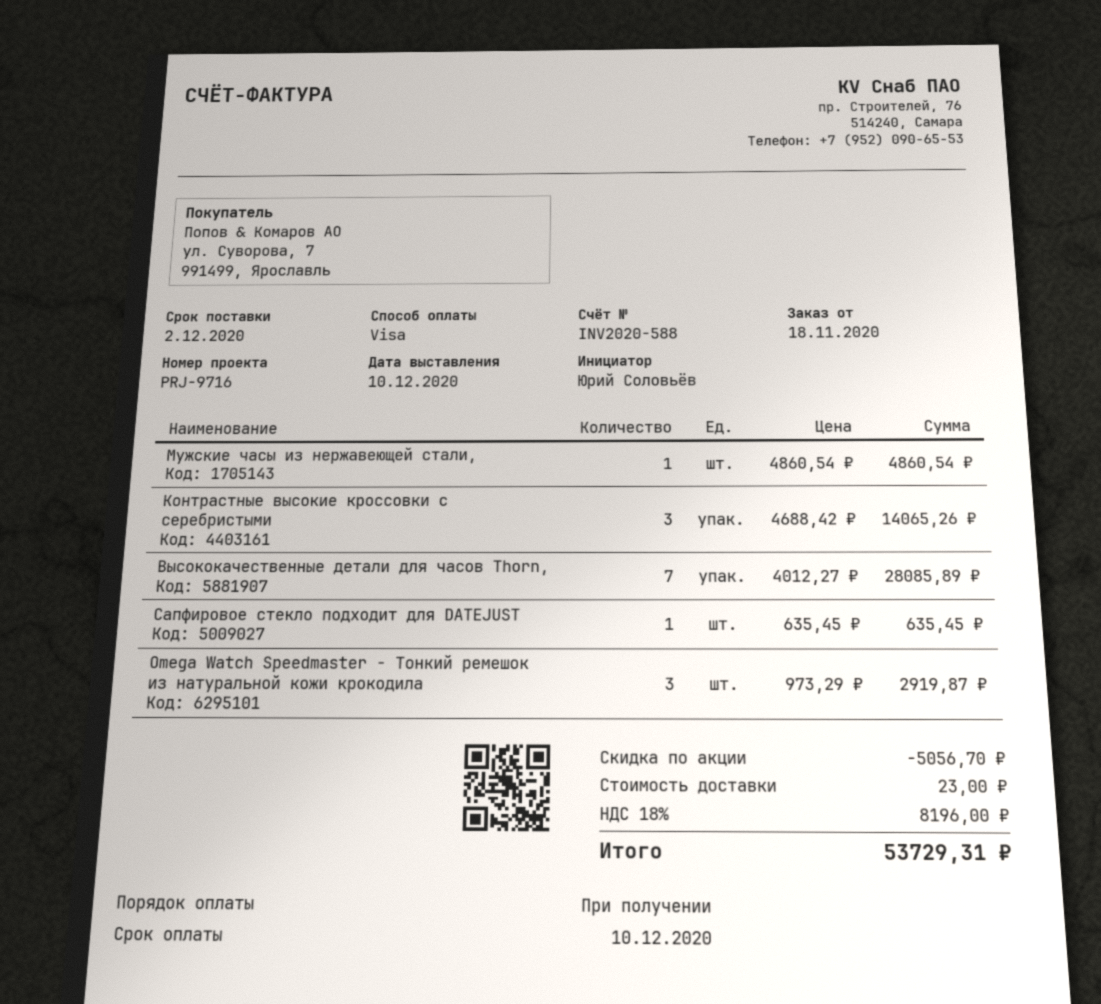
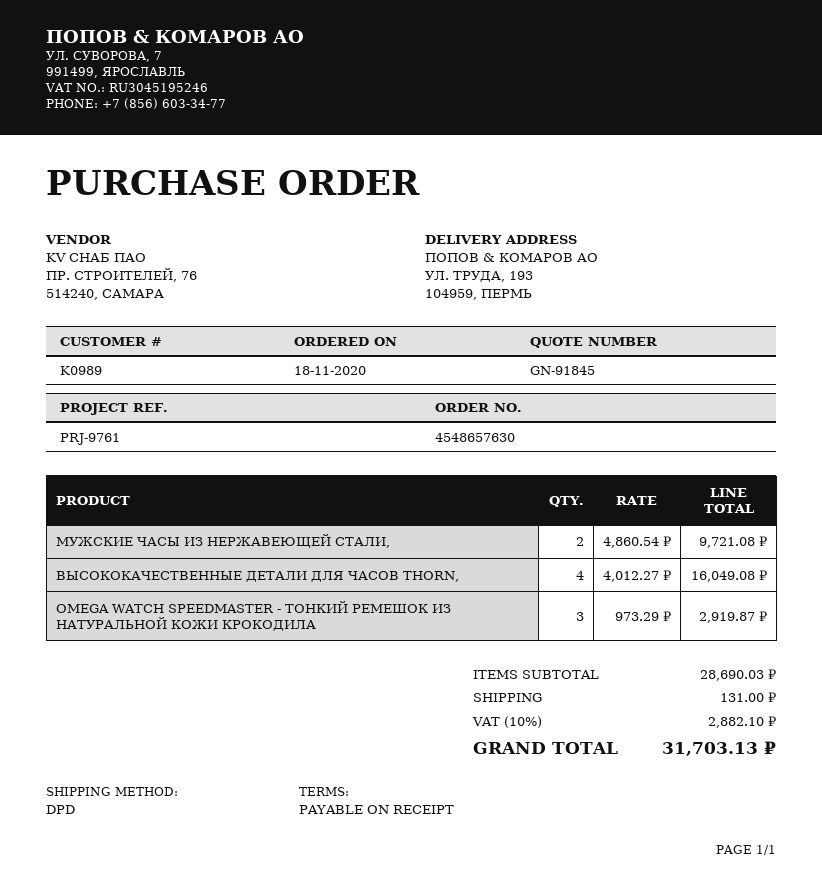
reference: PRJ-9716 -> PRJ-9761
Мужские часы из нержавеющей стали,: 1 x 4860.54 = 4860.54 -> 2 x 4860.54 = 9721.08
Контрастные высокие кроссовки с серебристыми: 3 x 4688.42 = 14065.26 -> none
Высококачественные детали для часов Thorn,: 7 x 4012.27 = 28085.89 -> 4 x 4012.27 = 16049.08
Сапфировое стекло подходит для DATEJUST: 1 x 635.45 = 635.45 -> none
discount: 5056.70 -> none
shipping: 23.00 -> 131.00
tax: 18% = 8196.00 -> 10% = 2882.10
total: 53729.31 -> 31703.13

